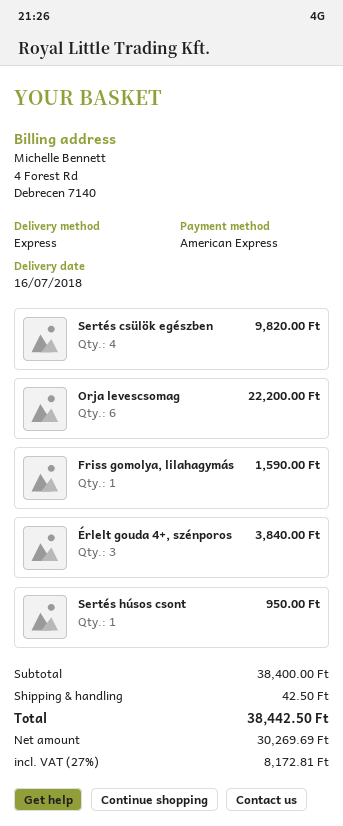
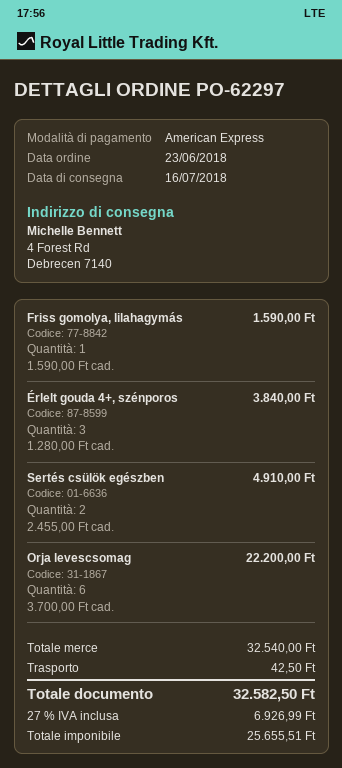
Sertés csülök egészben: 4 for 9820.00 -> 2 for 4910.00
Sertés húsos csont: 1 for 950.00 -> none
subtotal: 38400.00 -> 32540.00
net: 30269.69 -> 25655.51
tax: 27% = 8172.81 -> 27% = 6926.99
total: 38442.50 -> 32582.50

